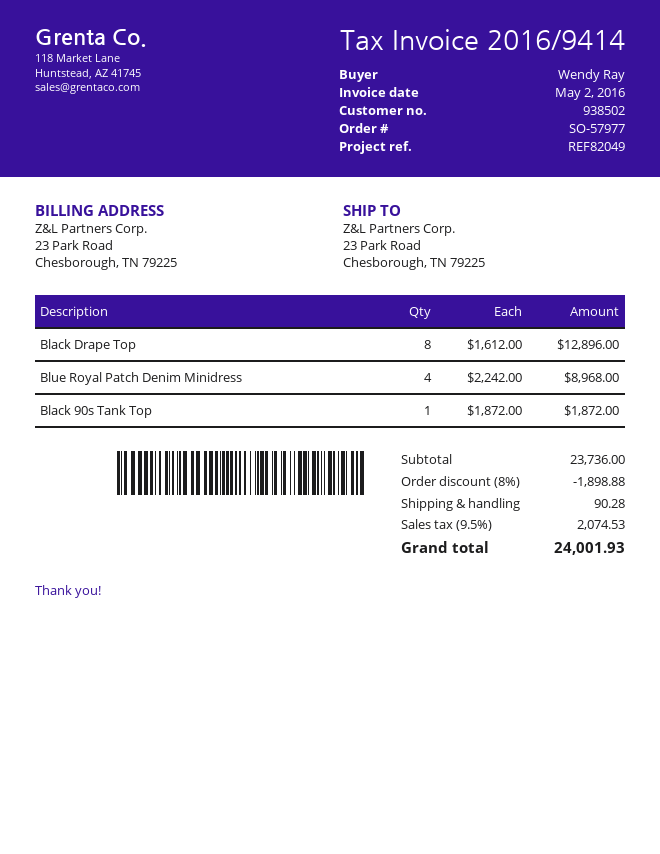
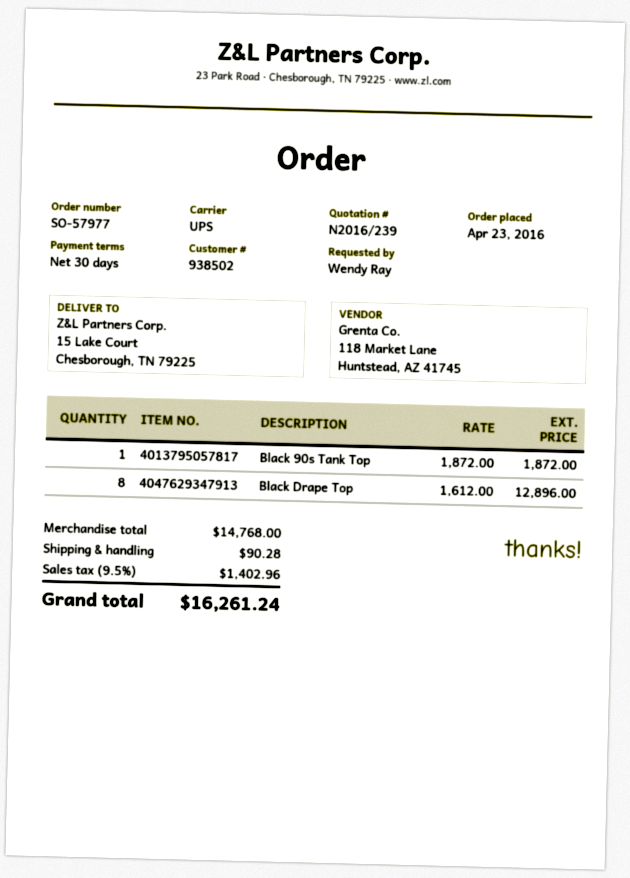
ship to: 23 Park Road, Chesborough, TN 79225 -> 15 Lake Court, Chesborough, TN 79225
Blue Royal Patch Denim Minidress: 4 x 2242.00 = 8968.00 -> none
subtotal: 23736.00 -> 14768.00
discount: 8% = 1898.88 -> none
tax: 9.5% = 2074.53 -> 9.5% = 1402.96
total: 24001.93 -> 16261.24

